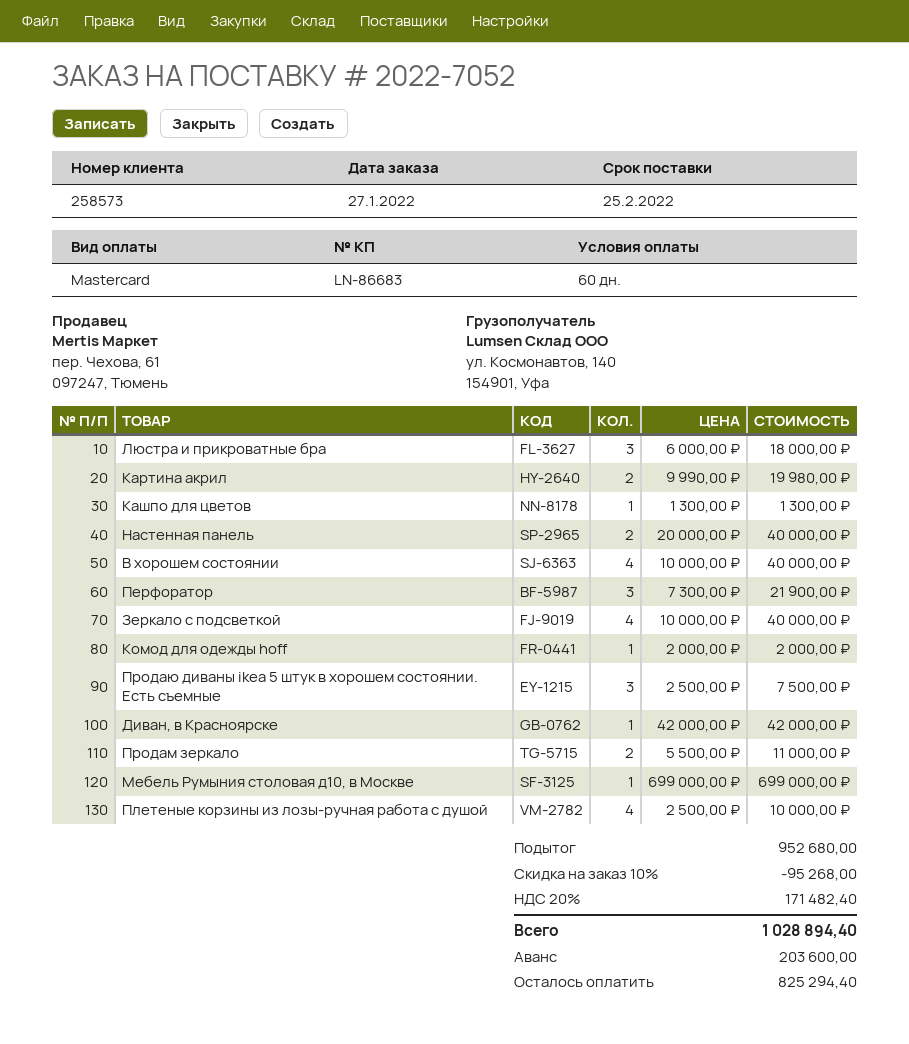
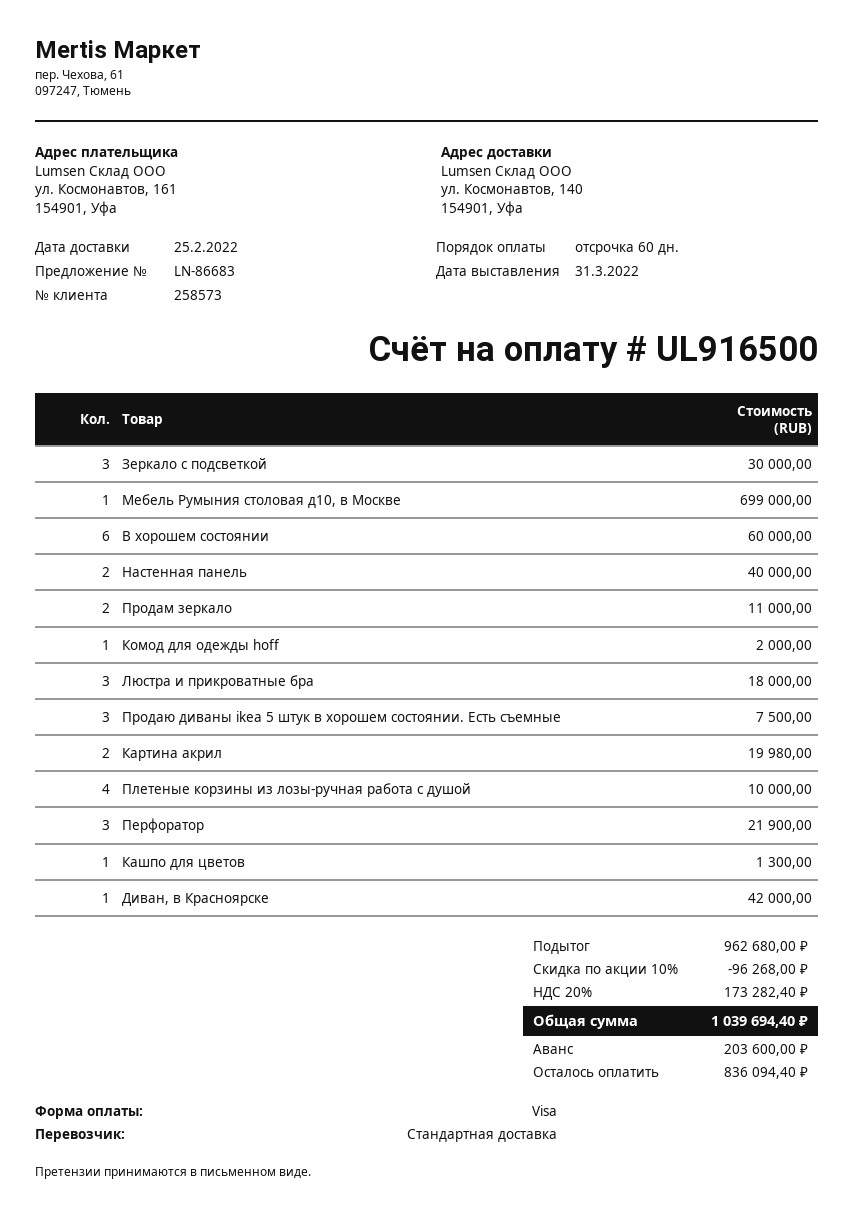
payment method: Mastercard -> Visa
В хорошем состоянии: 4 for 40000.00 -> 6 for 60000.00
Зеркало с подсветкой: 4 for 40000.00 -> 3 for 30000.00
subtotal: 952680.00 -> 962680.00
discount: 10% = 95268.00 -> 10% = 96268.00
tax: 20% = 171482.40 -> 20% = 173282.40
total: 1028894.40 -> 1039694.40
balance: 825294.40 -> 836094.40

